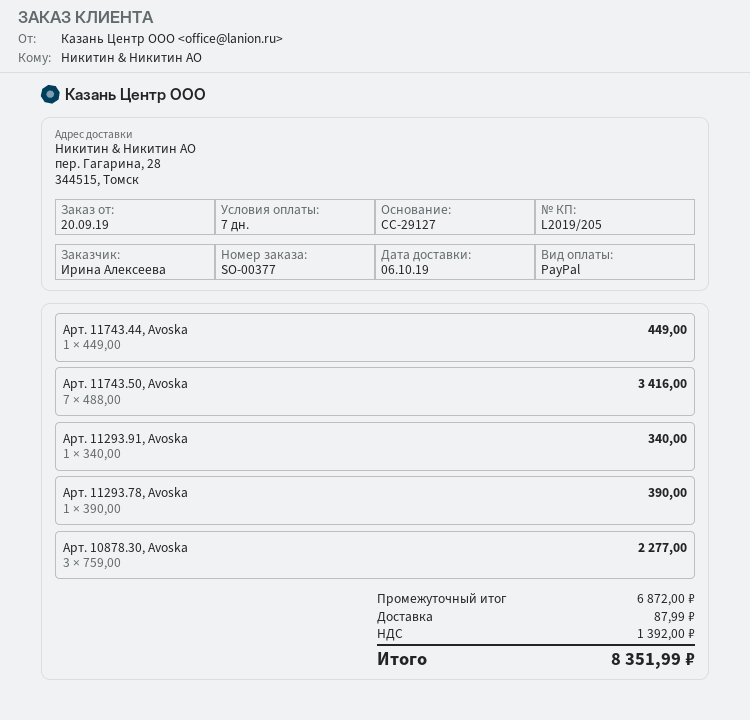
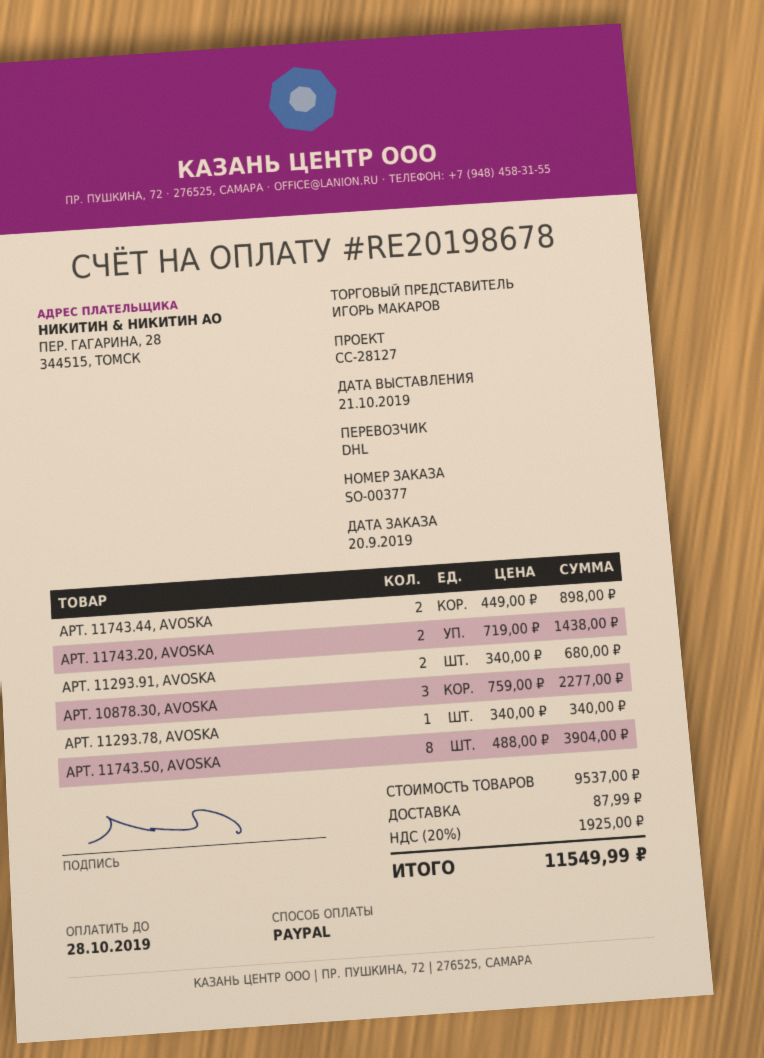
reference: CC-29127 -> CC-28127
Арт. 11743.44, Avoska: 1 x 449.00 = 449.00 -> 2 x 449.00 = 898.00
Арт. 11743.50, Avoska: 7 x 488.00 = 3416.00 -> 8 x 488.00 = 3904.00
Арт. 11293.91, Avoska: 1 x 340.00 = 340.00 -> 2 x 340.00 = 680.00
Арт. 11293.78, Avoska: 1 x 390.00 = 390.00 -> 1 x 340.00 = 340.00
АРТ. 11743.20, AVOSKA: none -> 2 x 719.00 = 1438.00
subtotal: 6872.00 -> 9537.00
tax: 1392.00 -> 1925.00
total: 8351.99 -> 11549.99

